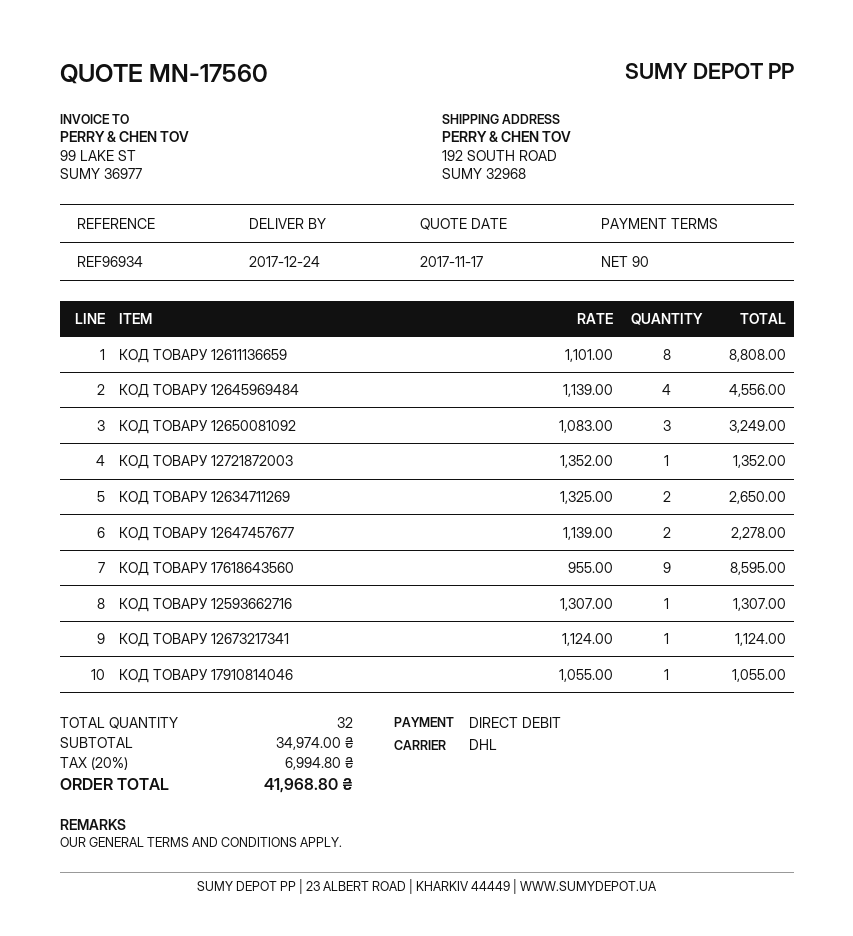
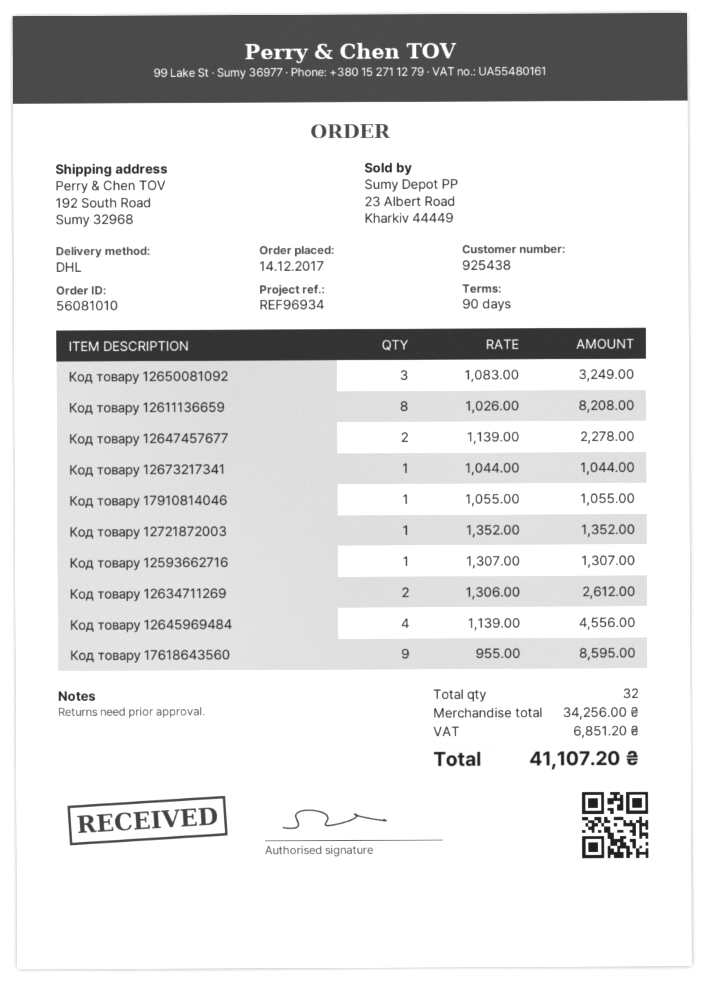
КОД ТОВАРУ 12611136659: 8 x 1101.00 = 8808.00 -> 8 x 1026.00 = 8208.00
КОД ТОВАРУ 12634711269: 2 x 1325.00 = 2650.00 -> 2 x 1306.00 = 2612.00
КОД ТОВАРУ 12673217341: 1 x 1124.00 = 1124.00 -> 1 x 1044.00 = 1044.00
subtotal: 34974.00 -> 34256.00
tax: 6994.80 -> 6851.20
total: 41968.80 -> 41107.20

